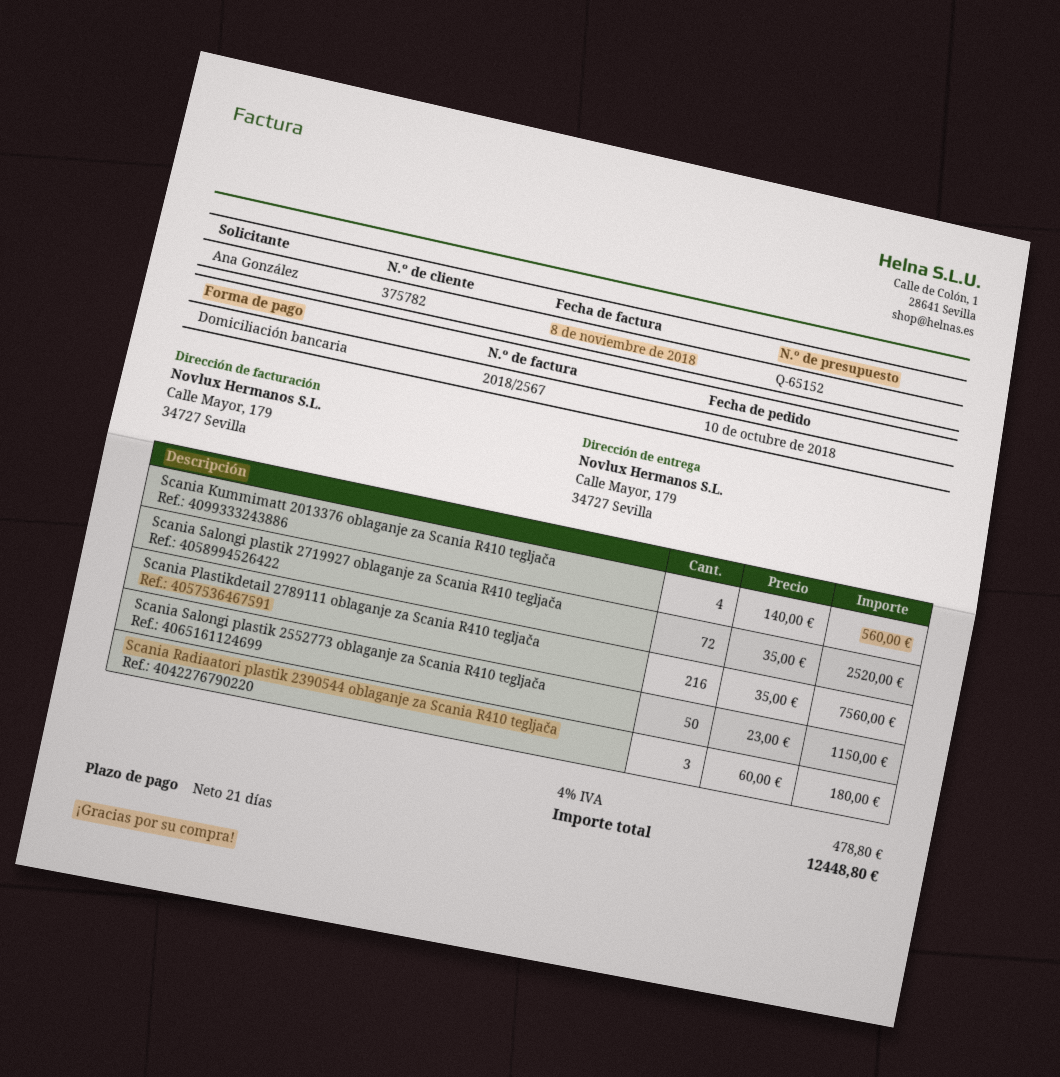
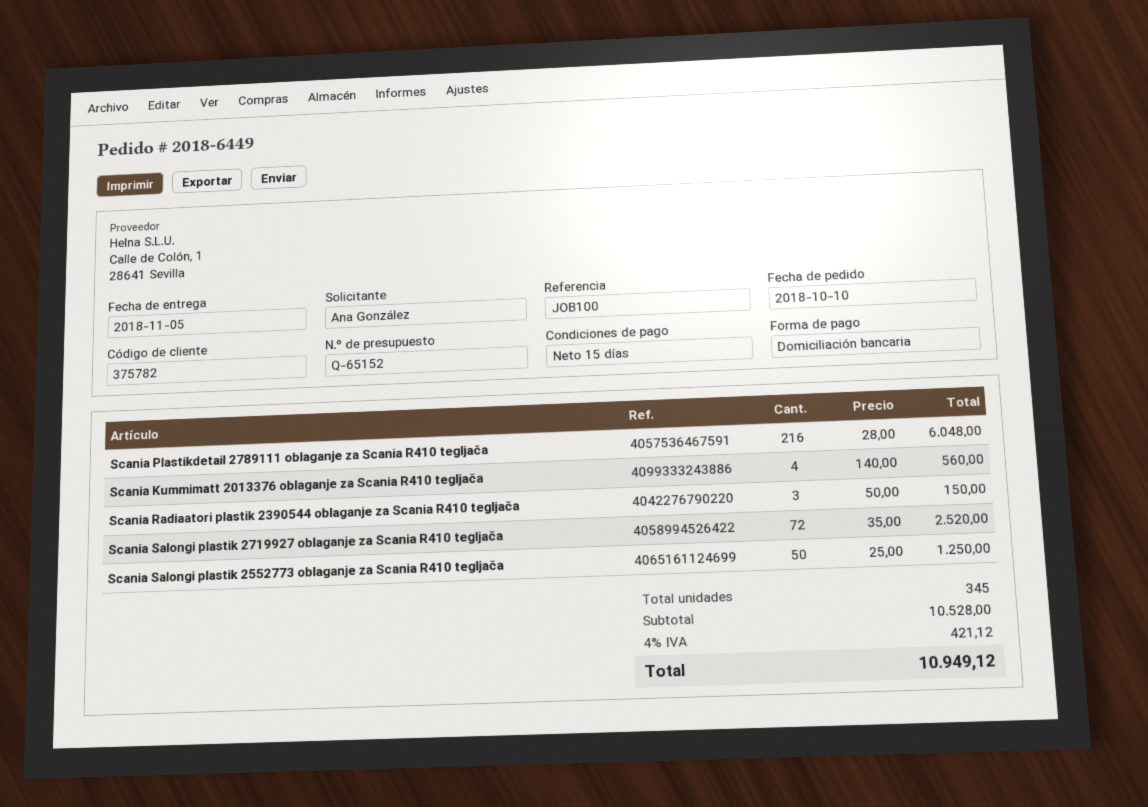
payment terms: 21 days -> 15 days
Scania Plastikdetail 2789111 oblaganje za Scania R410 tegljača: 216 x 35.00 = 7560.00 -> 216 x 28.00 = 6048.00
Scania Salongi plastik 2552773 oblaganje za Scania R410 tegljača: 50 x 23.00 = 1150.00 -> 50 x 25.00 = 1250.00
Scania Radiaatori plastik 2390544 oblaganje za Scania R410 tegljača: 3 x 60.00 = 180.00 -> 3 x 50.00 = 150.00
tax: 4% = 478.80 -> 4% = 421.12
total: 12448.80 -> 10949.12

